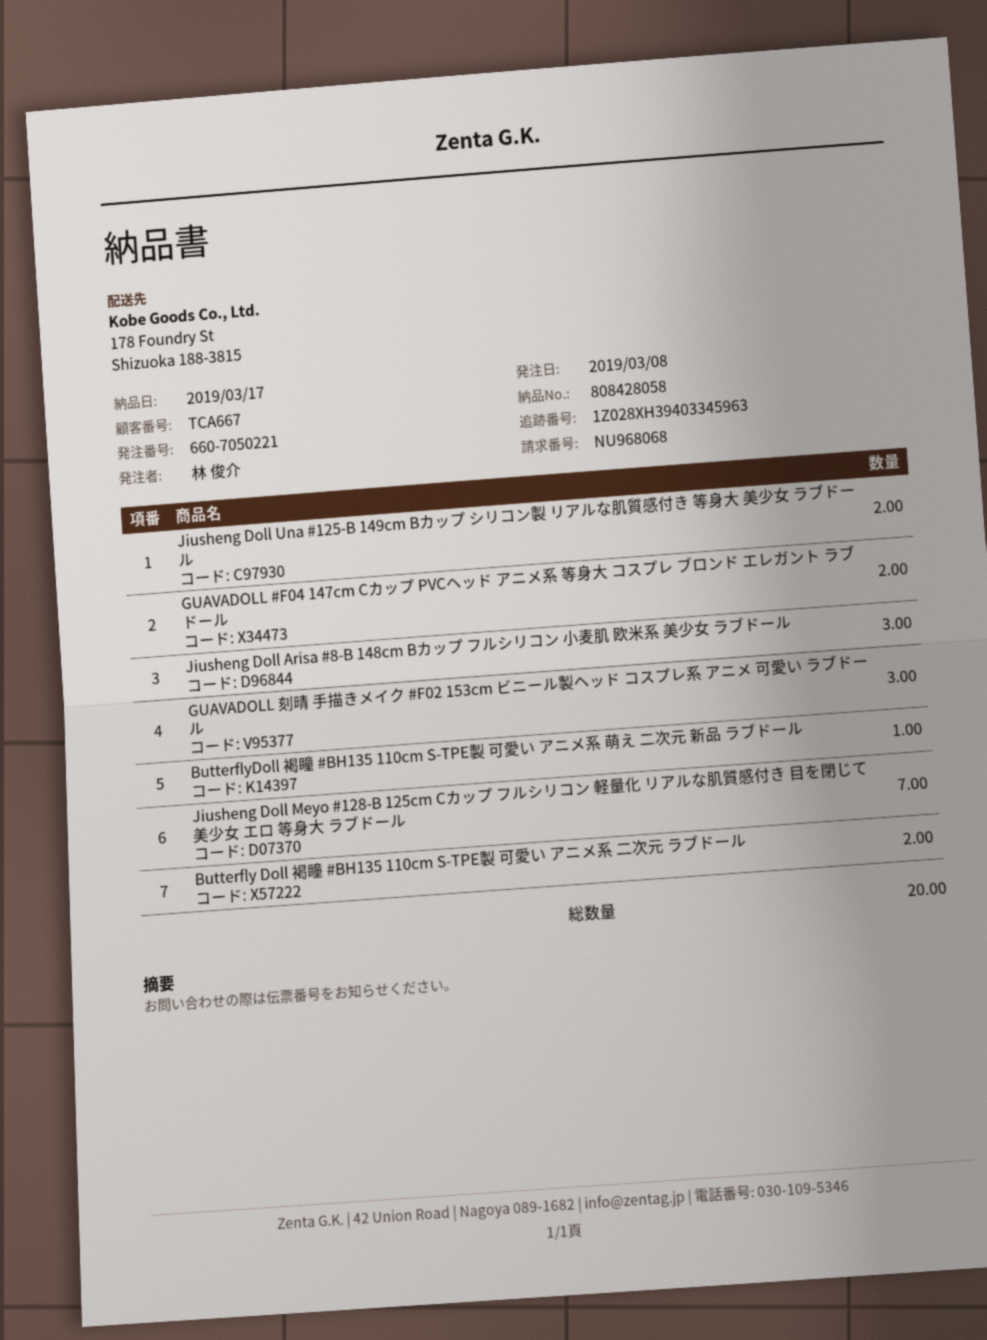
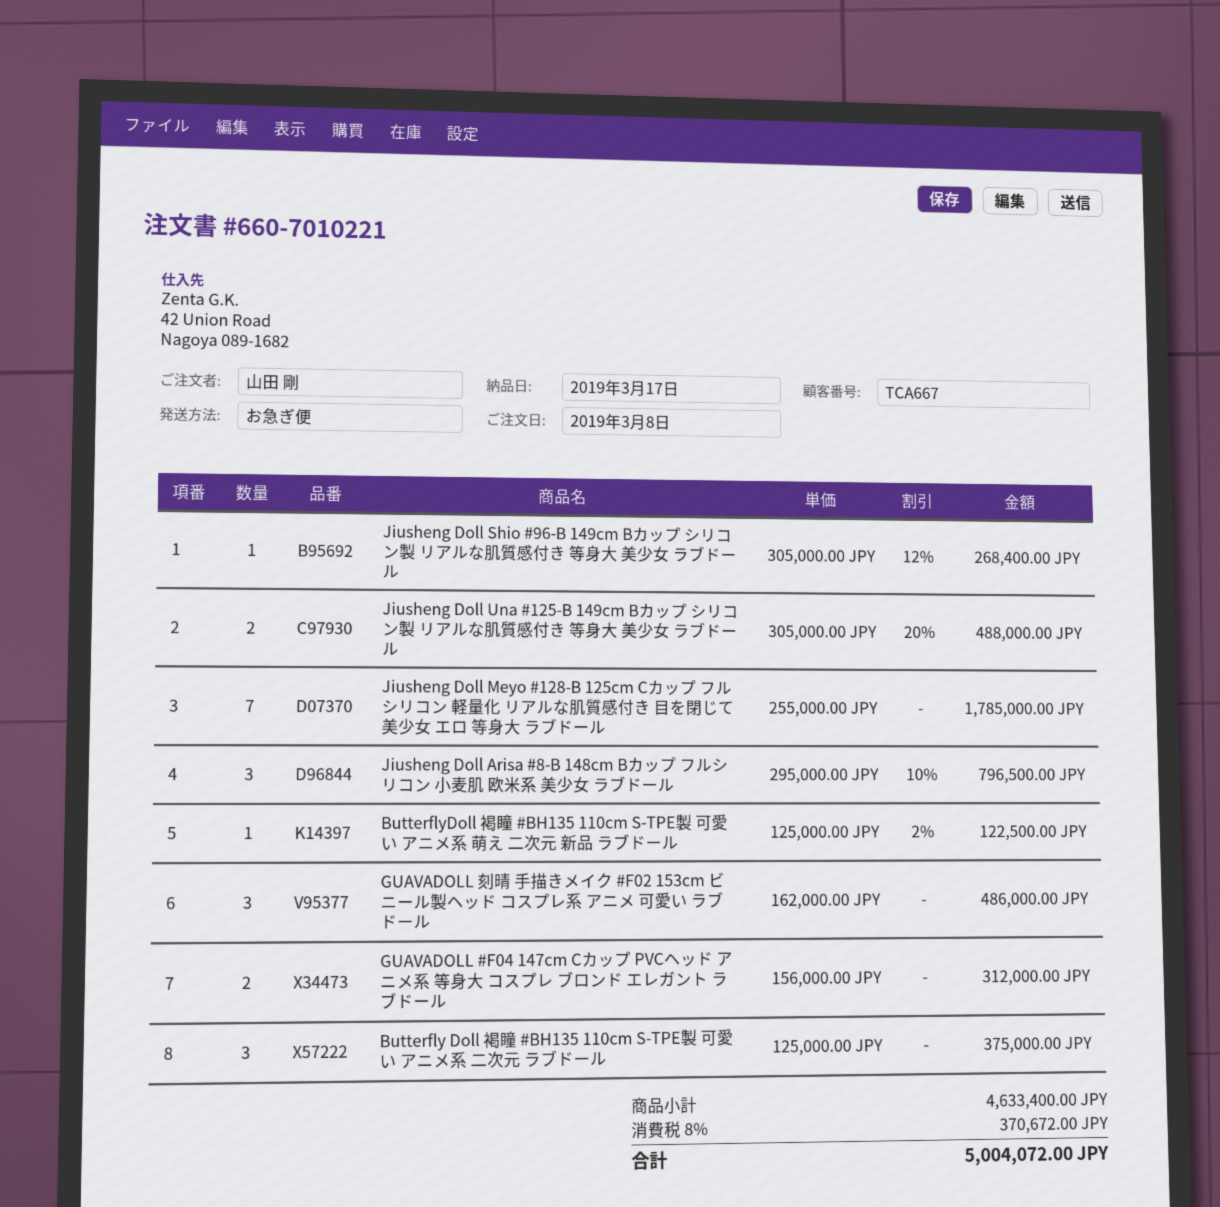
order number: 660-7050221 -> 660-7010221
ordered by: 林 俊介 -> 山田 剛
Butterfly Doll 褐瞳 #BH135 110cm S-TPE製 可愛い アニメ系 二次元 ラブドール: 2 -> 3
Jiusheng Doll Shio #96-B 149cm Bカップ シリコン製 リアルな肌質感付き 等身大 美少女 ラブドール: none -> 1

